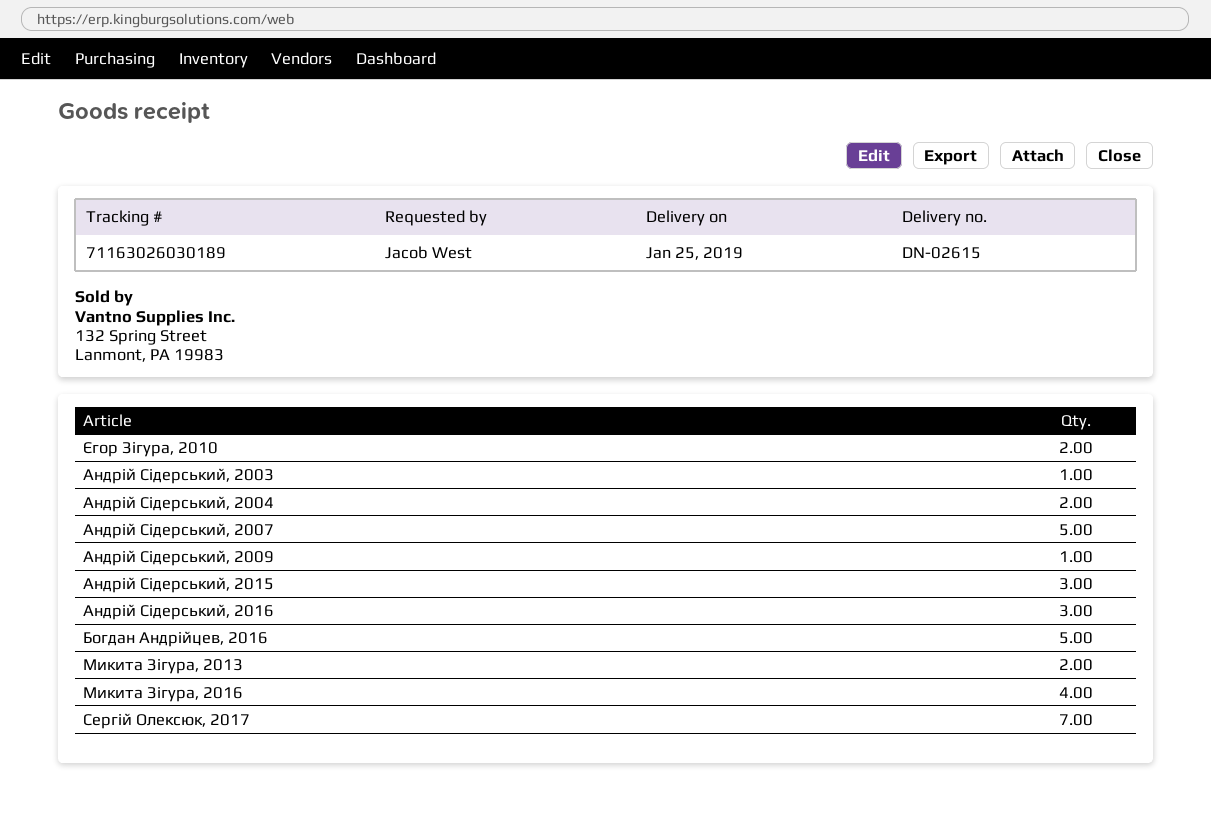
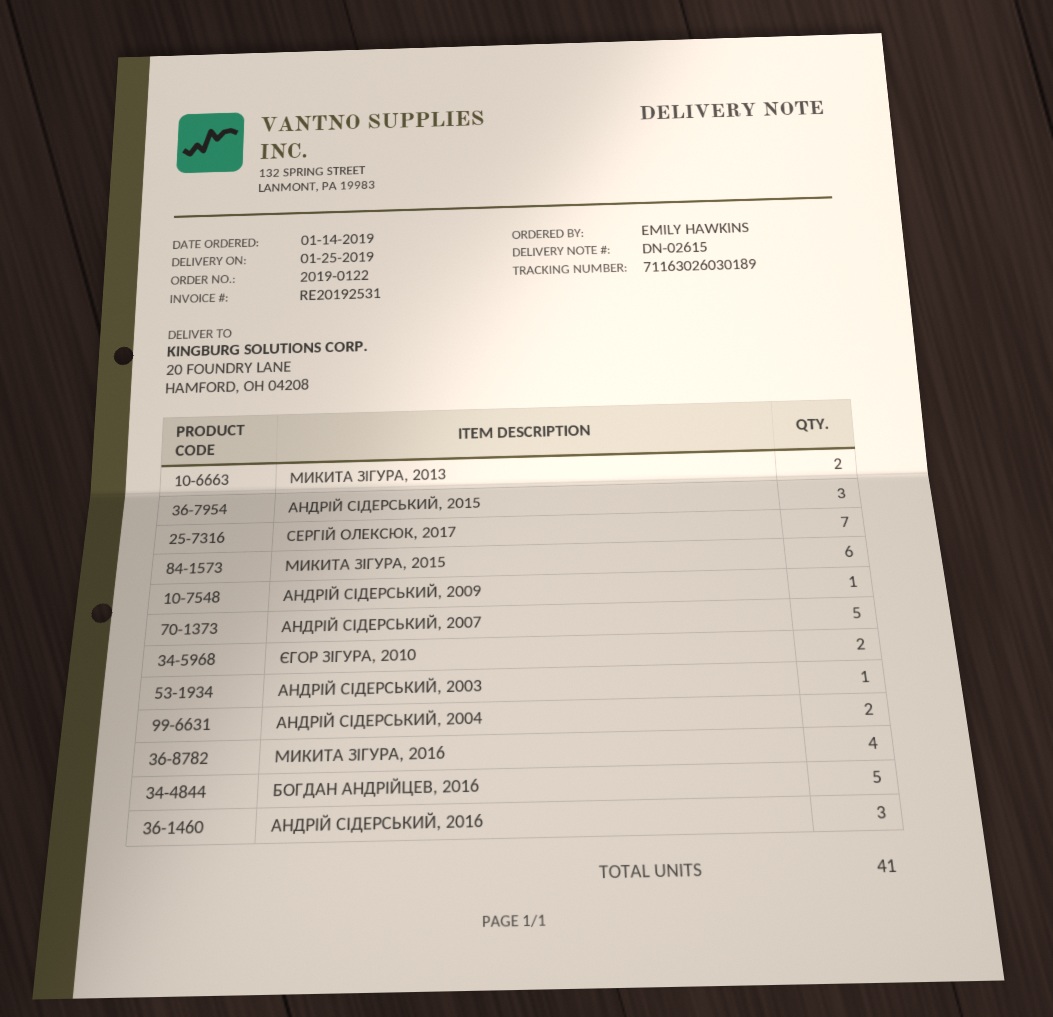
ordered by: Jacob West -> EMILY HAWKINS
МИКИТА ЗІГУРА, 2015: none -> 6

